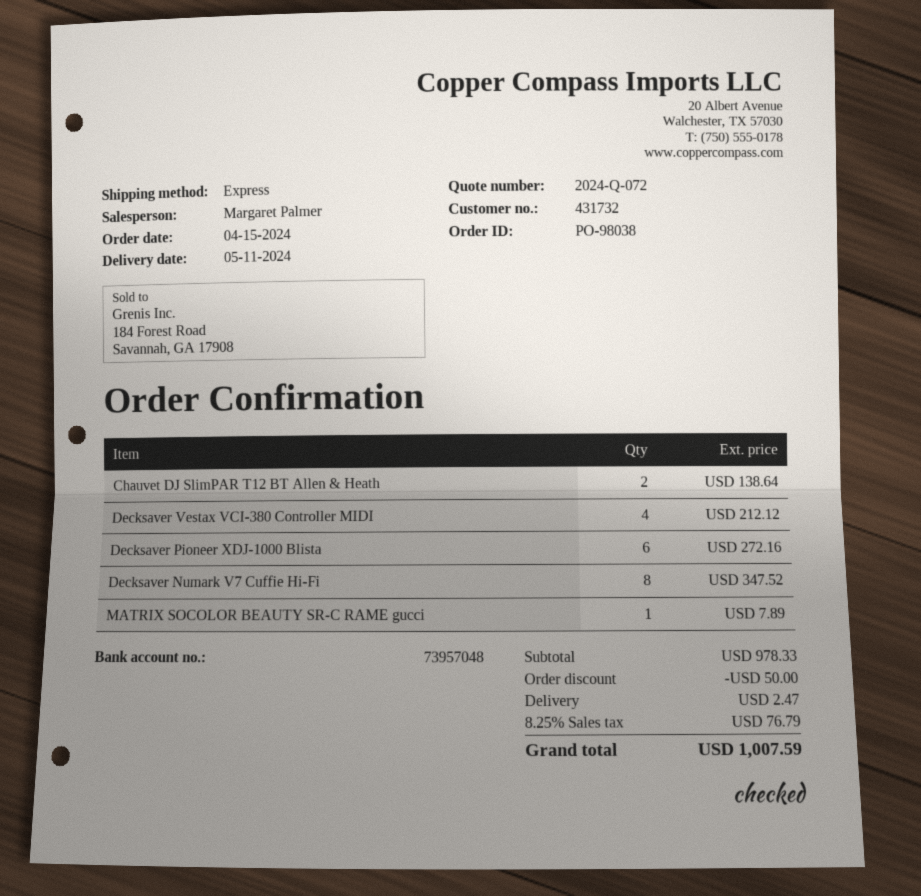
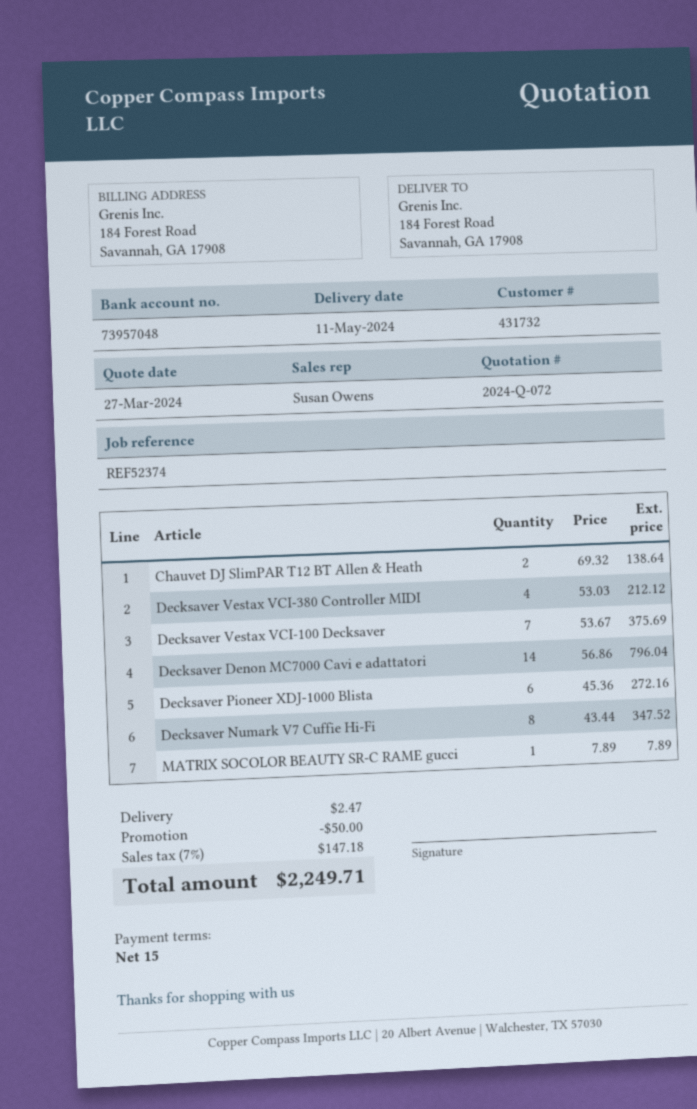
sales rep: Margaret Palmer -> Susan Owens
Decksaver Vestax VCI-100 Decksaver: none -> 7 for 375.69
Decksaver Denon MC7000 Cavi e adattatori: none -> 14 for 796.04
tax: 8.25% = 76.79 -> 7% = 147.18
total: 1007.59 -> 2249.71

